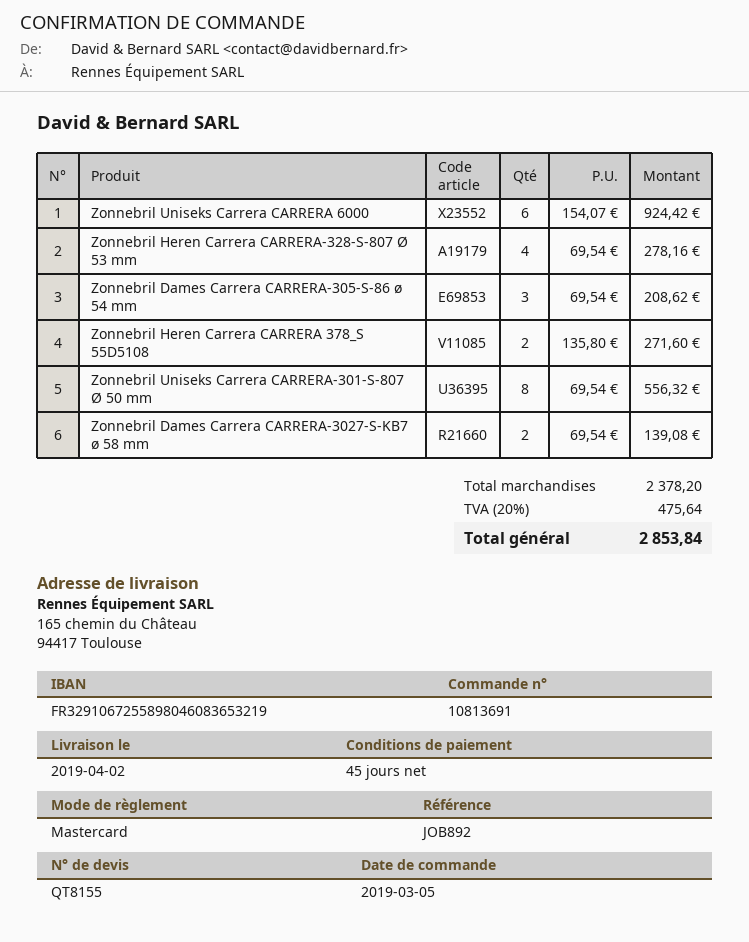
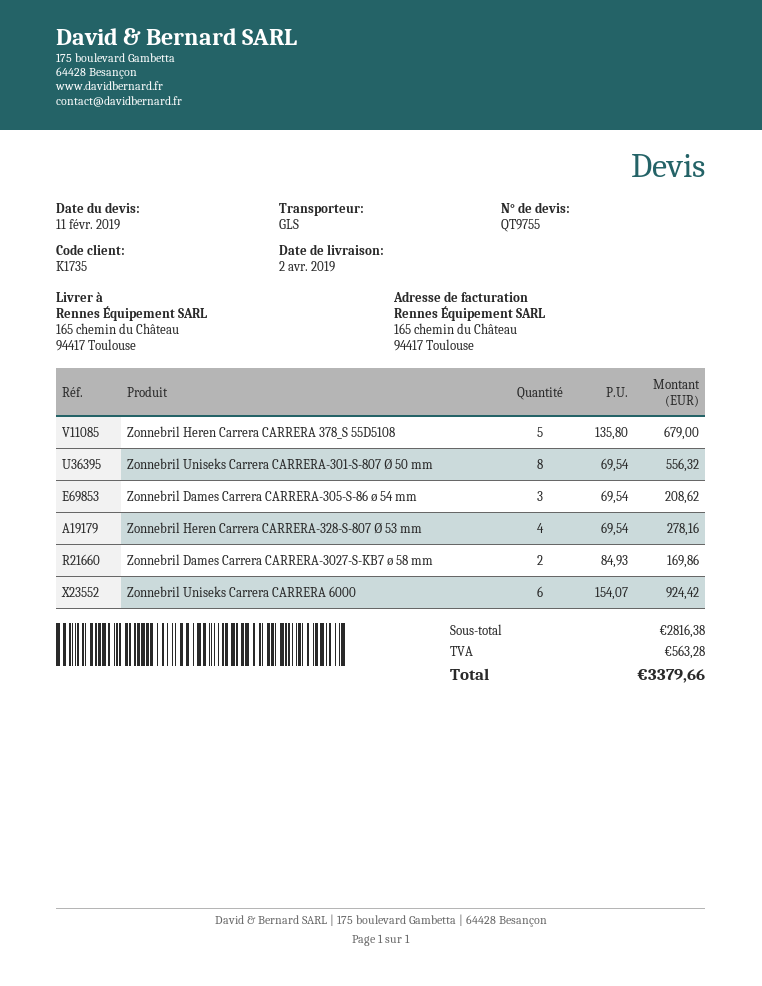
quote number: QT8155 -> QT9755
Zonnebril Heren Carrera CARRERA 378_S 55D5108: 2 x 135.80 = 271.60 -> 5 x 135.80 = 679.00
Zonnebril Dames Carrera CARRERA-3027-S-KB7 ø 58 mm: 2 x 69.54 = 139.08 -> 2 x 84.93 = 169.86
subtotal: 2378.20 -> 2816.38
tax: 475.64 -> 563.28
total: 2853.84 -> 3379.66

